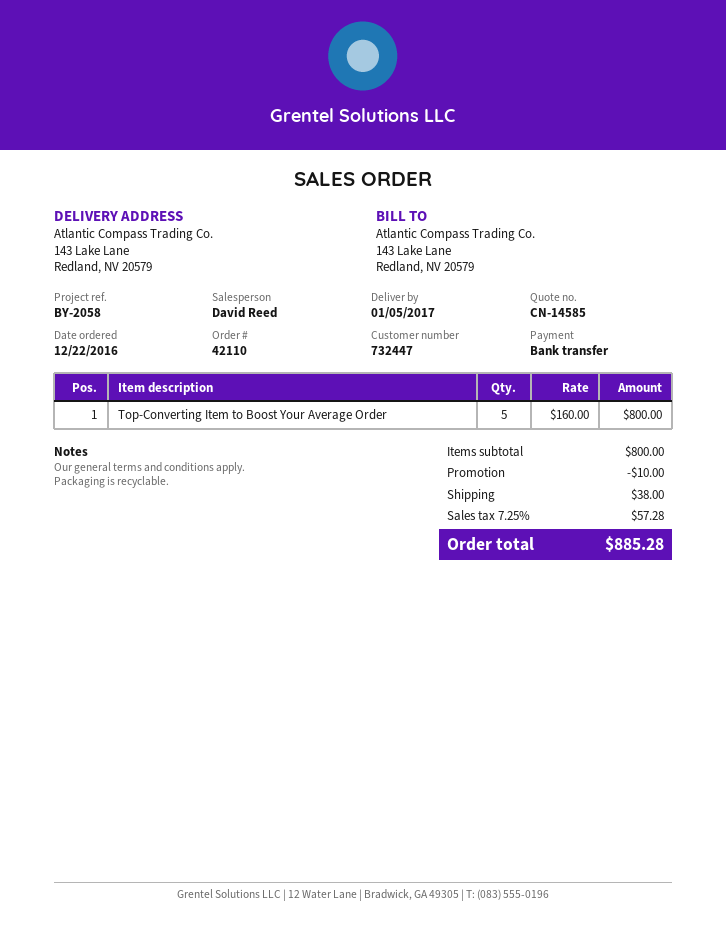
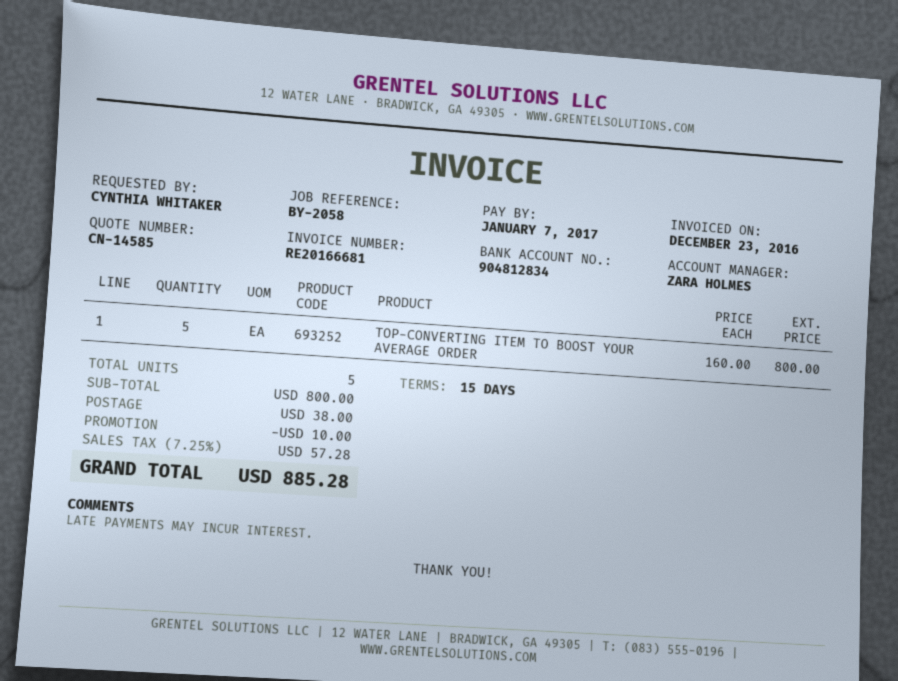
sales rep: David Reed -> ZARA HOLMES

